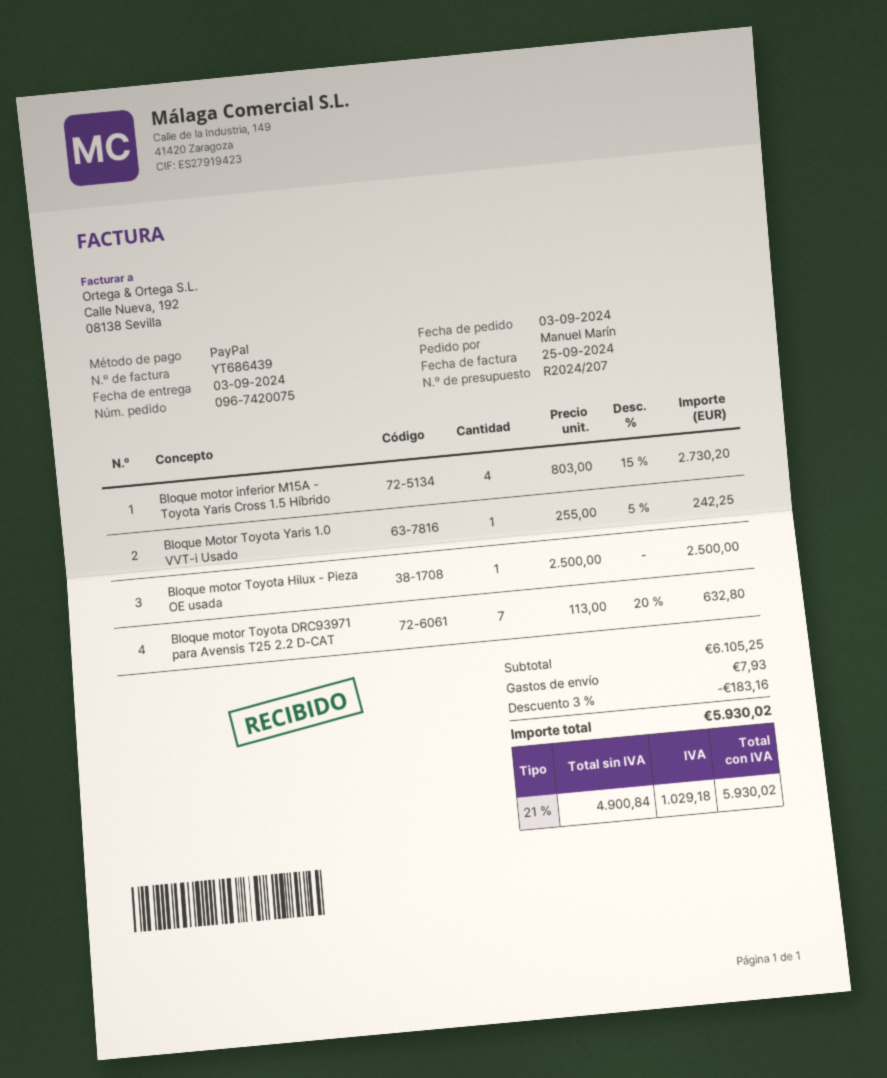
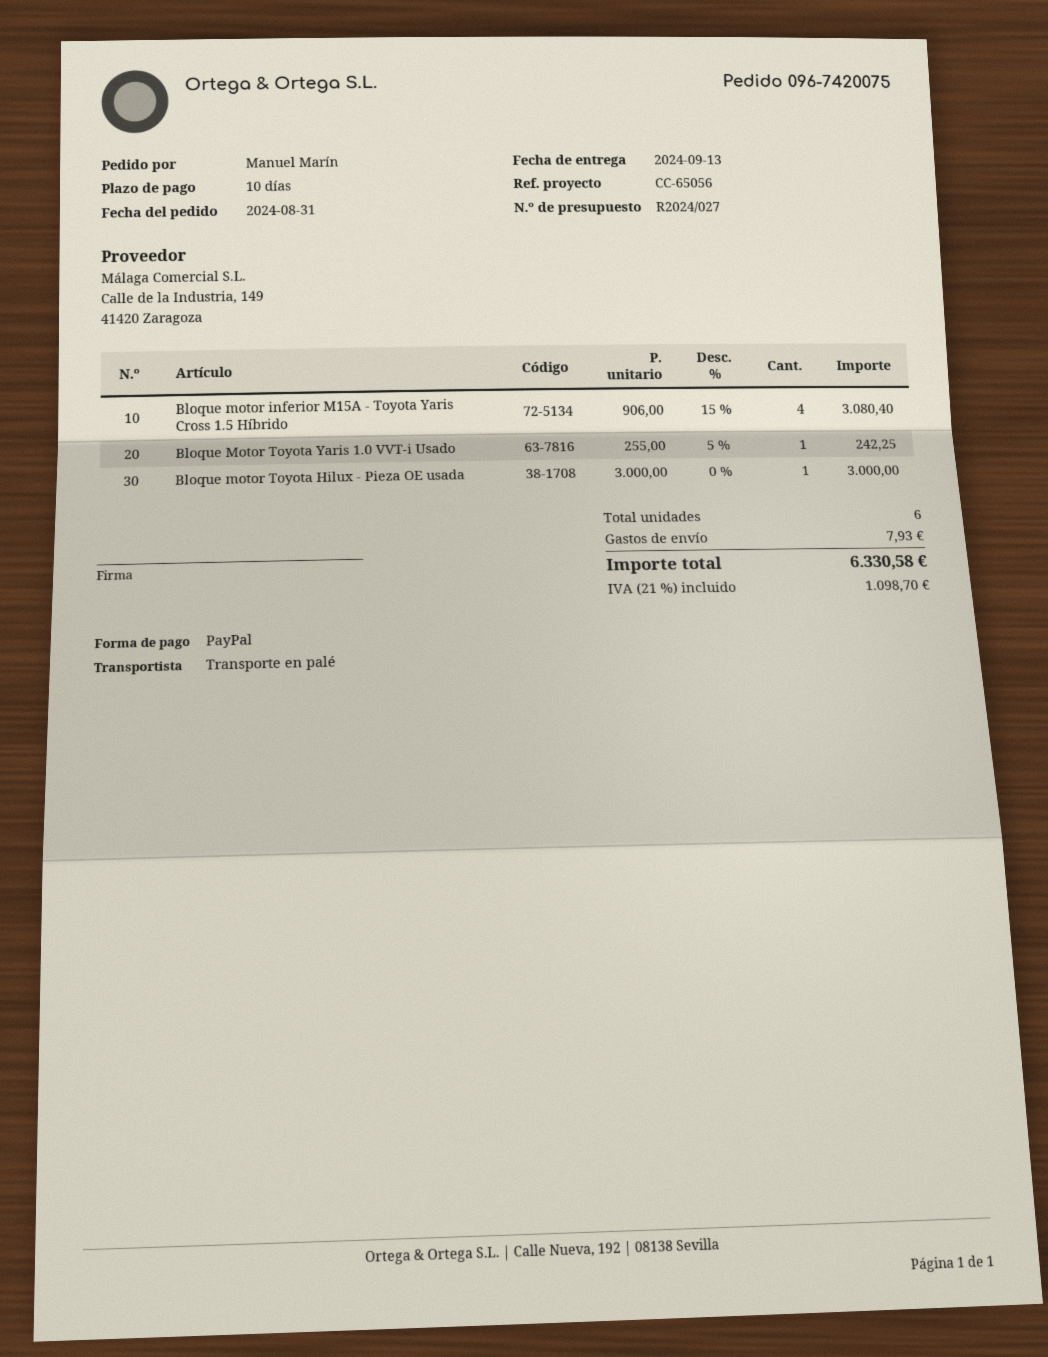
quote number: R2024/207 -> R2024/027
order date: 2024-09-03 -> 2024-08-31
delivery date: 2024-09-03 -> 2024-09-13
Bloque motor inferior M15A - Toyota Yaris Cross 1.5 Híbrido: 4 x 803.00 - 15% = 2730.20 -> 4 x 906.00 - 15% = 3080.40
Bloque motor Toyota Hilux - Pieza OE usada: 1 x 2500.00 = 2500.00 -> 1 x 3000.00 = 3000.00
Bloque motor Toyota DRC93971 para Avensis T25 2.2 D-CAT: 7 x 113.00 - 20% = 632.80 -> none
discount: 3% = 183.16 -> none
tax: 21% = 1029.18 -> 21% = 1098.70
total: 5930.02 -> 6330.58

